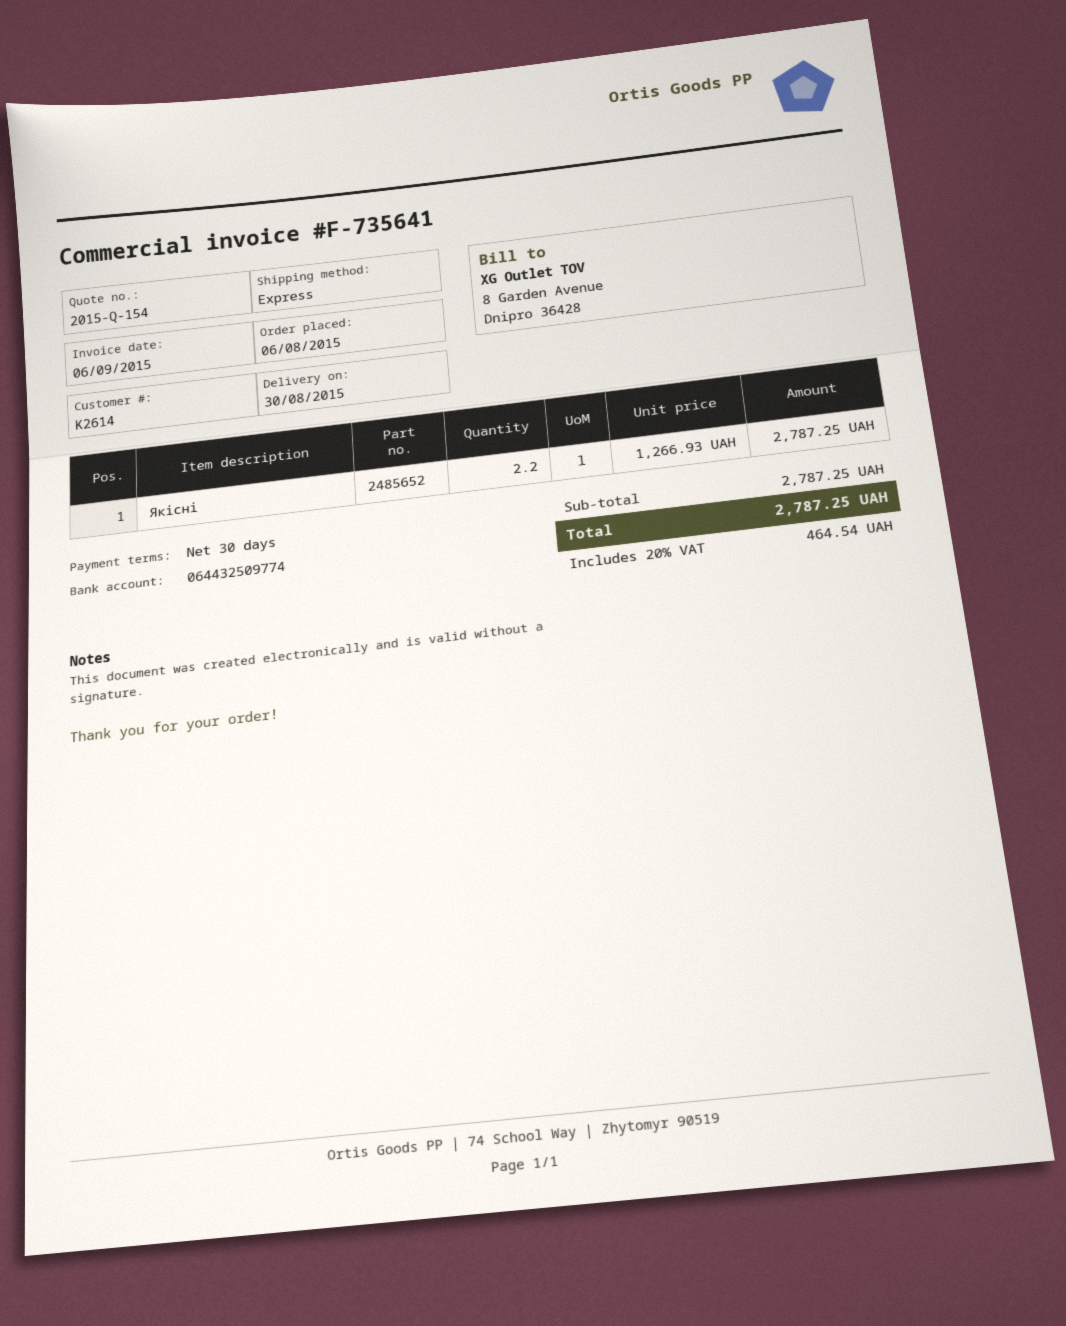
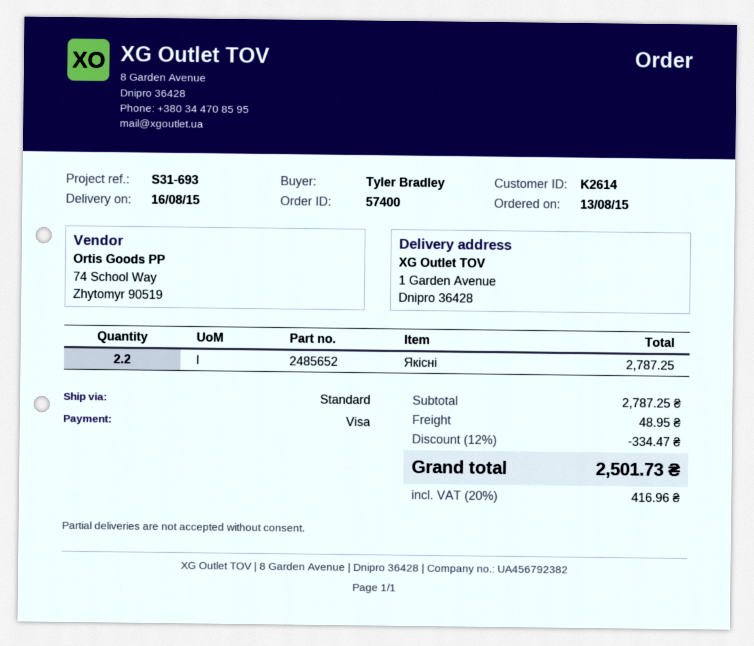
order date: 2015-08-06 -> 2015-08-13
delivery date: 2015-08-30 -> 2015-08-16
shipping method: express -> standard
discount: none -> 12% = 334.47
shipping: none -> 48.95
tax: 20% = 464.54 -> 20% = 416.96
total: 2787.25 -> 2501.73

